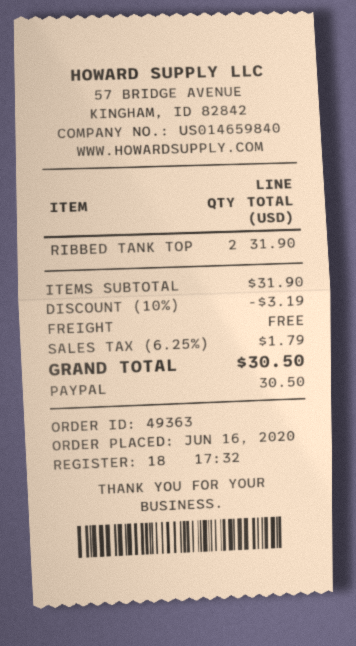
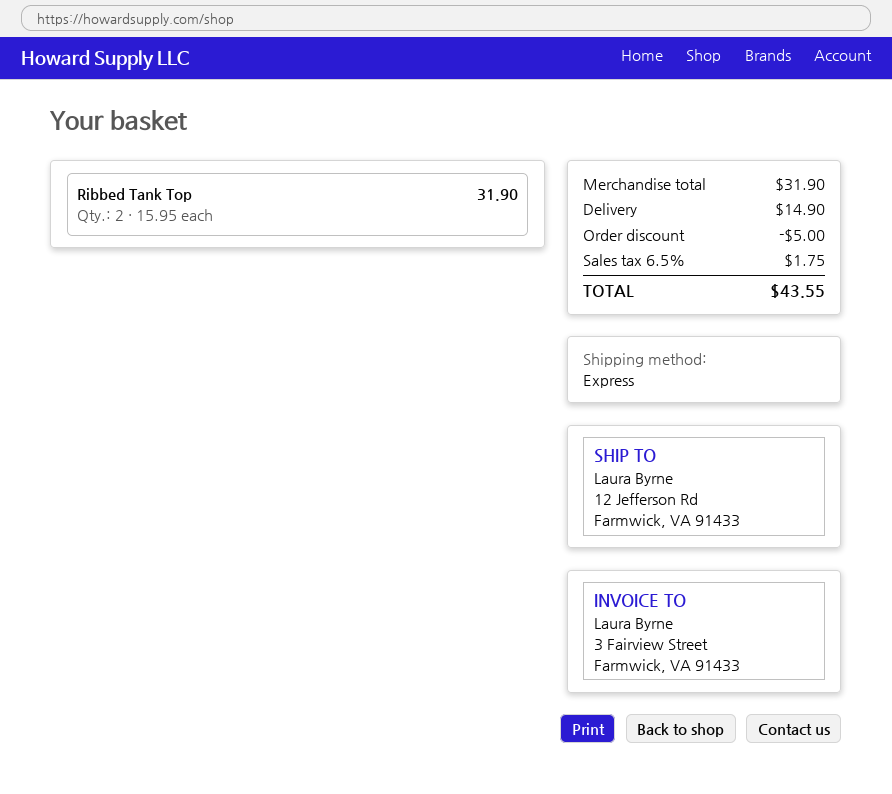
discount: 3.19 -> 5.00
shipping: 0.00 -> 14.90
tax: 6.25% = 1.79 -> 6.5% = 1.75
total: 30.50 -> 43.55

